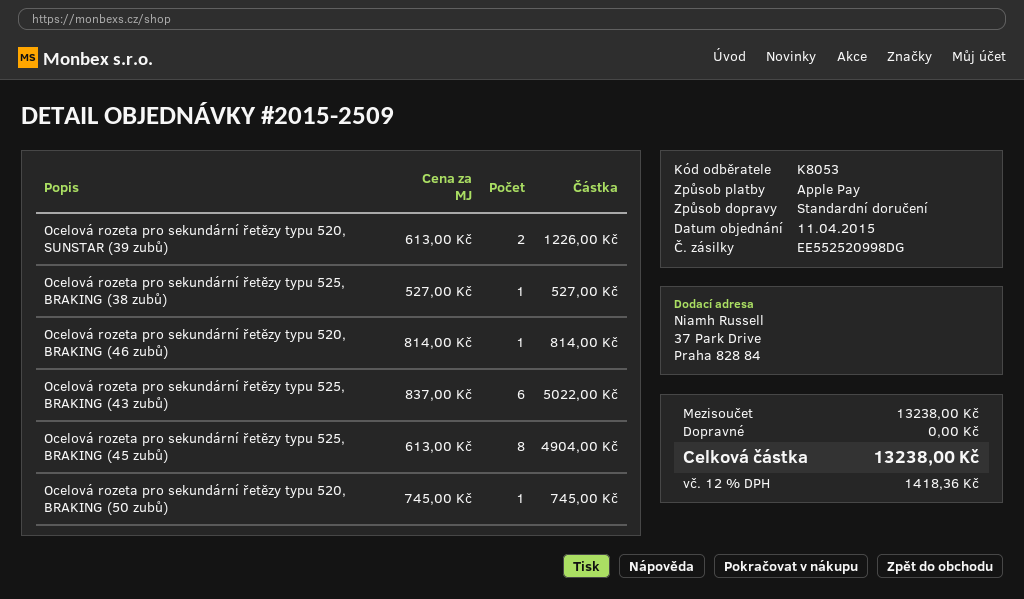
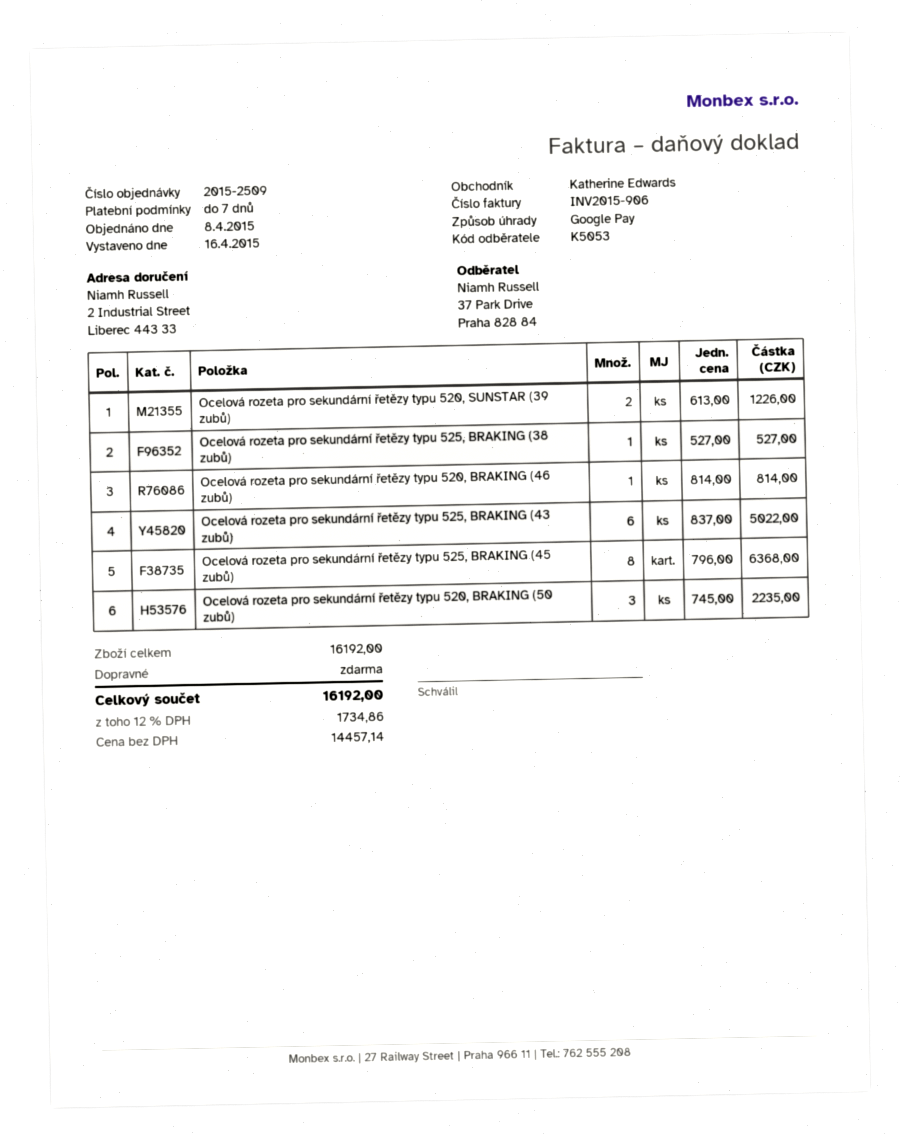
order date: 2015-04-11 -> 2015-04-08
customer number: K8053 -> K5053
payment method: Apple Pay -> Google Pay
ship to: 37 Park Drive, Praha 828 84 -> 2 Industrial Street, Liberec 443 33
Ocelová rozeta pro sekundární řetězy typu 525, BRAKING (45 zubů): 8 x 613.00 = 4904.00 -> 8 x 796.00 = 6368.00
Ocelová rozeta pro sekundární řetězy typu 520, BRAKING (50 zubů): 1 x 745.00 = 745.00 -> 3 x 745.00 = 2235.00
subtotal: 13238.00 -> 16192.00
tax: 12% = 1418.36 -> 12% = 1734.86
total: 13238.00 -> 16192.00

